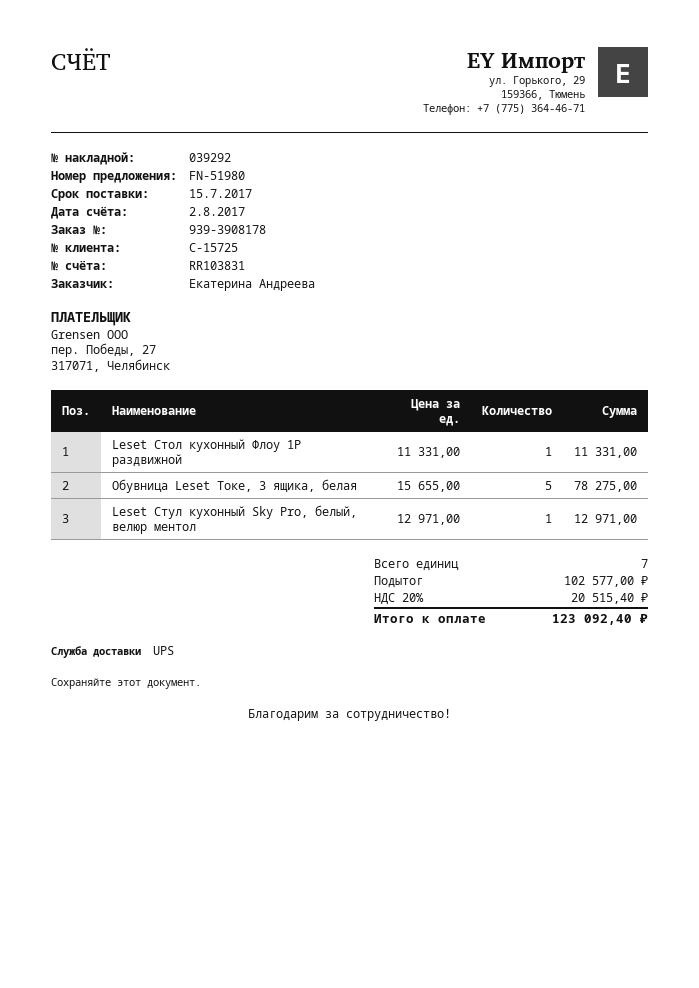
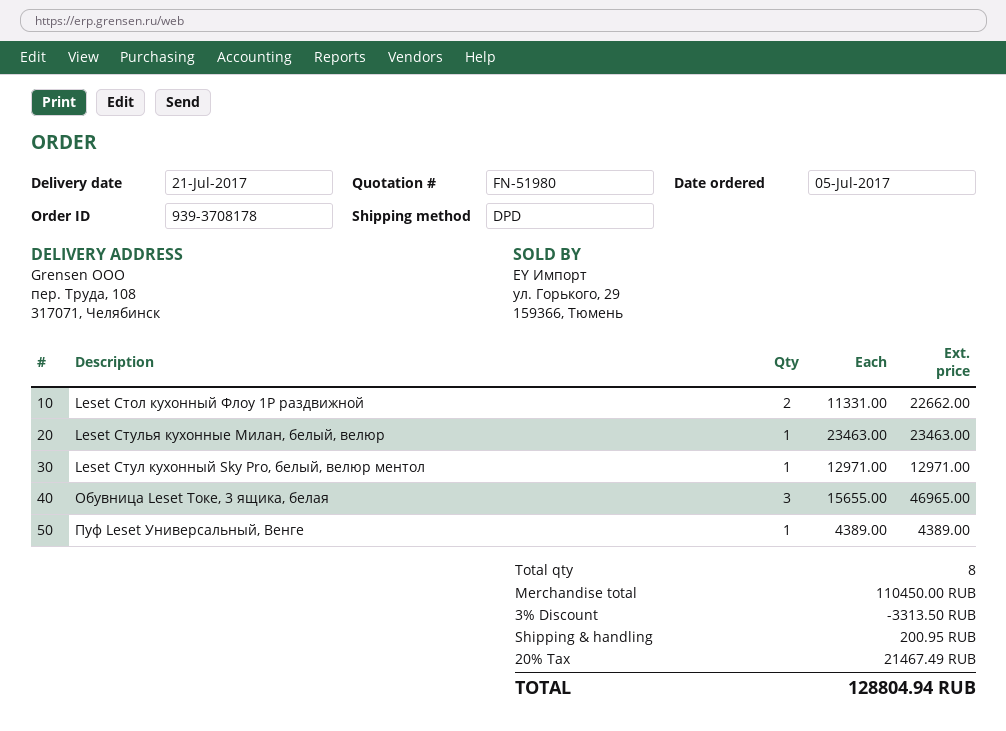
order number: 939-3908178 -> 939-3708178
delivery date: 2017-07-15 -> 2017-07-21
shipping method: UPS -> DPD
Leset Стол кухонный Флоу 1Р раздвижной: 1 x 11331.00 = 11331.00 -> 2 x 11331.00 = 22662.00
Обувница Leset Токе, 3 ящика, белая: 5 x 15655.00 = 78275.00 -> 3 x 15655.00 = 46965.00
Leset Стулья кухонные Милан, белый, велюр: none -> 1 x 23463.00 = 23463.00
Пуф Leset Универсальный, Венге: none -> 1 x 4389.00 = 4389.00
total quantity: 7 -> 8
subtotal: 102577.00 -> 110450.00
discount: none -> 3% = 3313.50
shipping: none -> 200.95
tax: 20% = 20515.40 -> 20% = 21467.49
total: 123092.40 -> 128804.94

